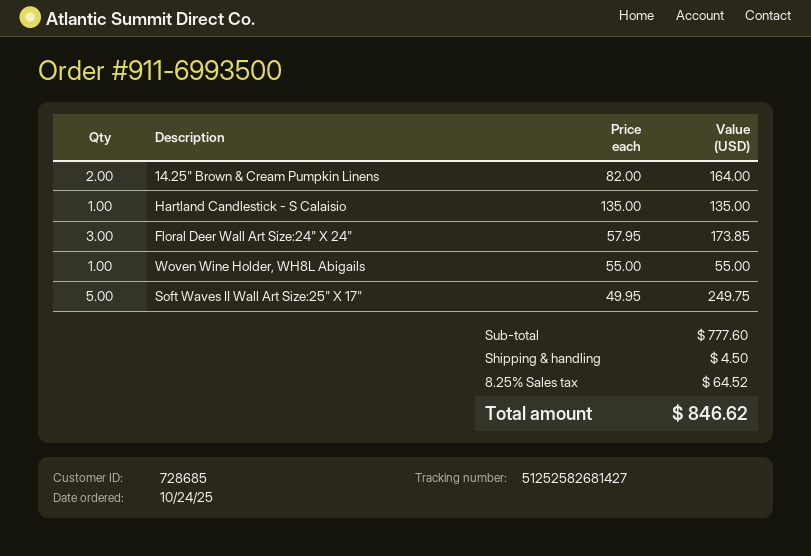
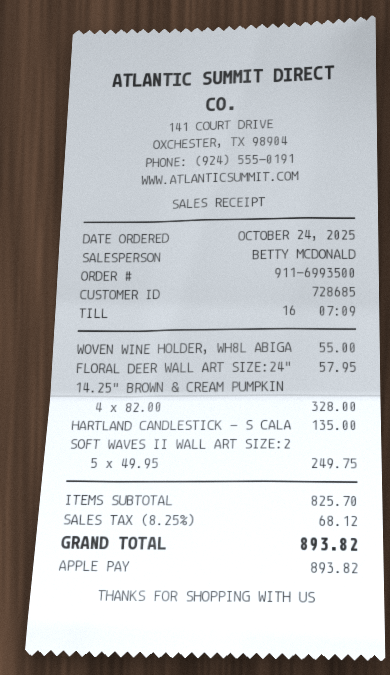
14.25" Brown & Cream Pumpkin Linens: 2 x 82.00 = 164.00 -> 4 x 82.00 = 328.00
Floral Deer Wall Art Size:24" X 24": 3 x 57.95 = 173.85 -> 1 x 57.95 = 57.95
subtotal: 777.60 -> 825.70
shipping: 4.50 -> none
tax: 8.25% = 64.52 -> 8.25% = 68.12
total: 846.62 -> 893.82

